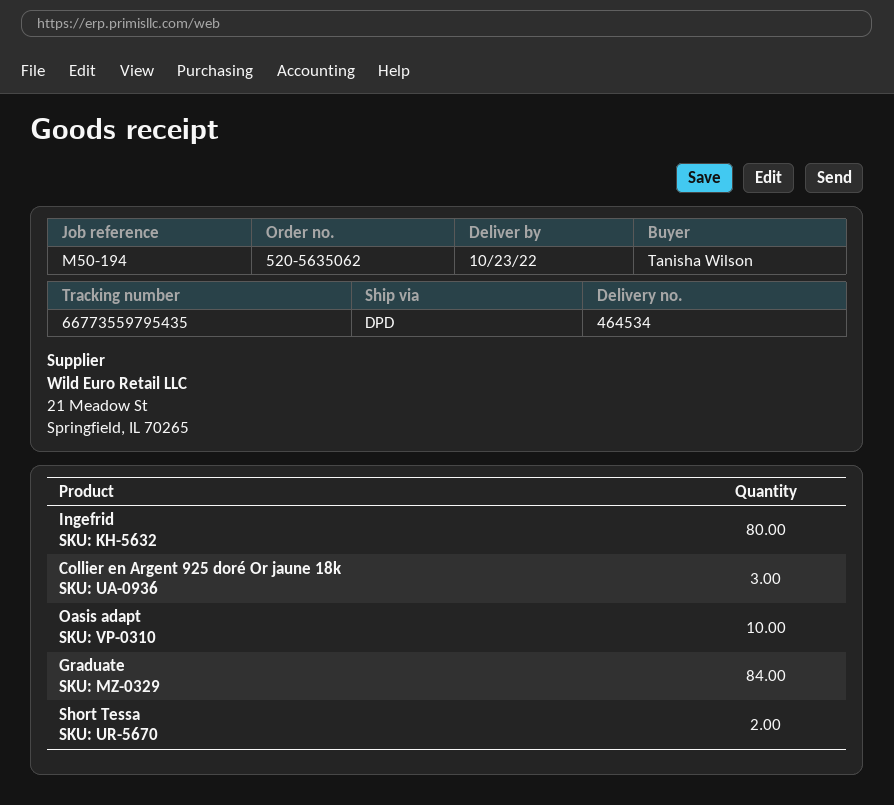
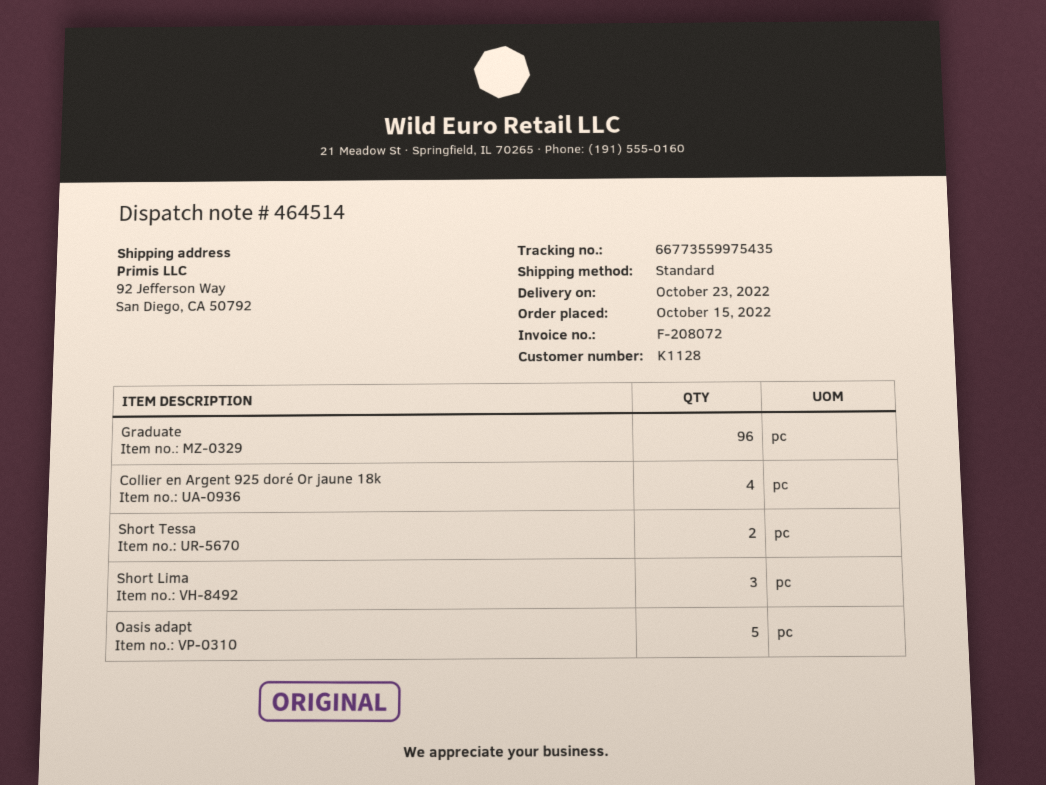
delivery note number: 464534 -> 464514
shipping method: DPD -> standard
tracking number: 66773559795435 -> 66773559975435
Ingefrid: 80 -> none
Collier en Argent 925 doré Or jaune 18k: 3 -> 4
Oasis adapt: 10 -> 5
Graduate: 84 -> 96
Short Lima: none -> 3

